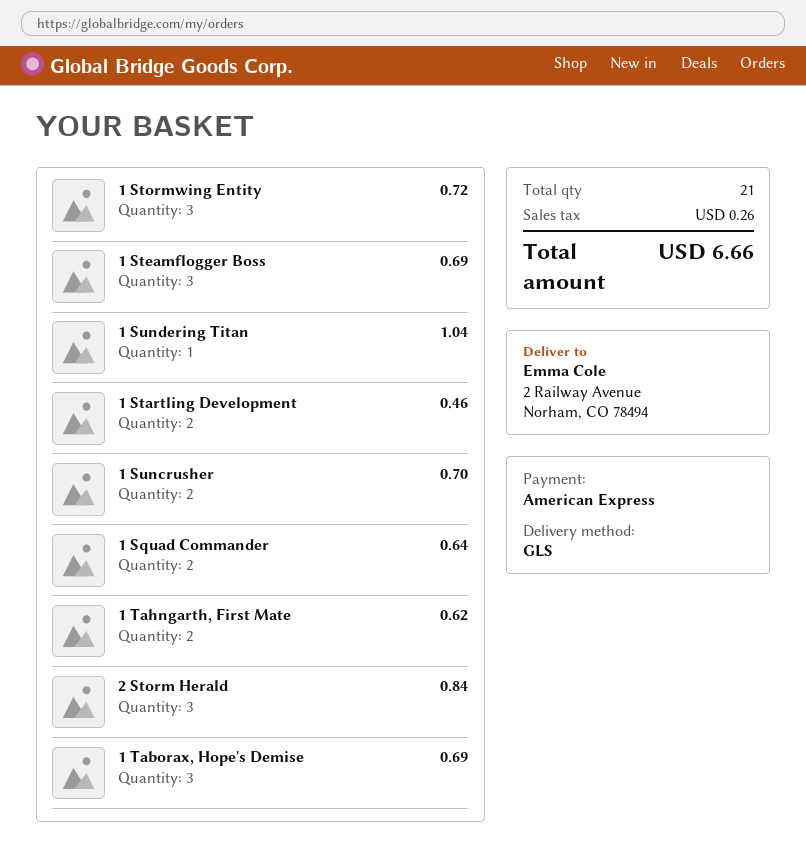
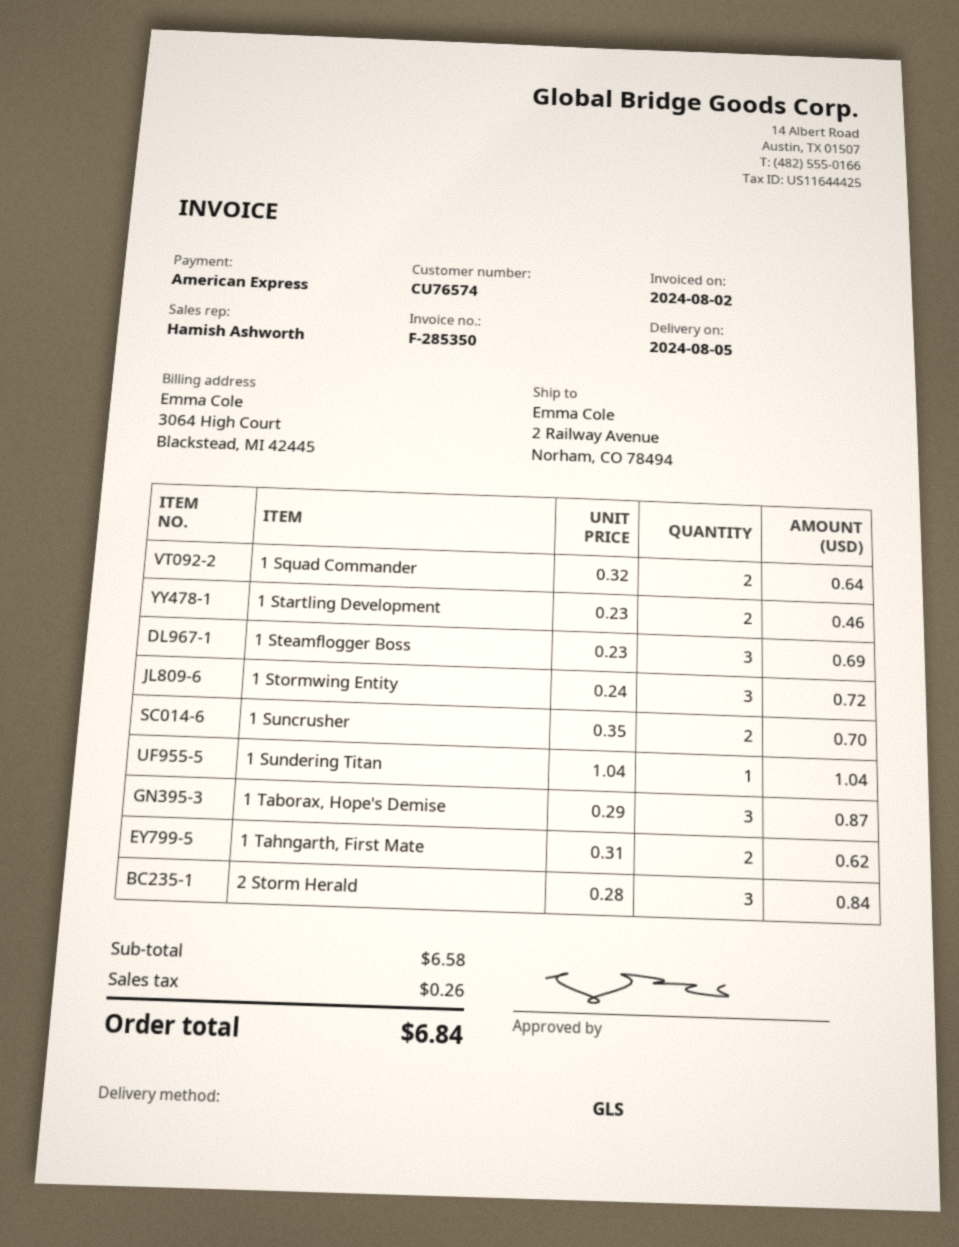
1 Taborax, Hope's Demise: 3 for 0.69 -> 3 for 0.87
total: 6.66 -> 6.84

